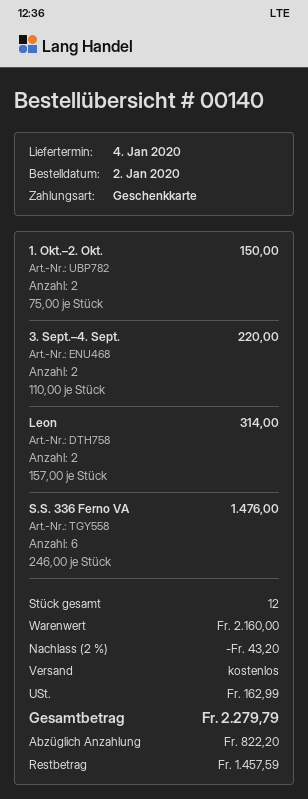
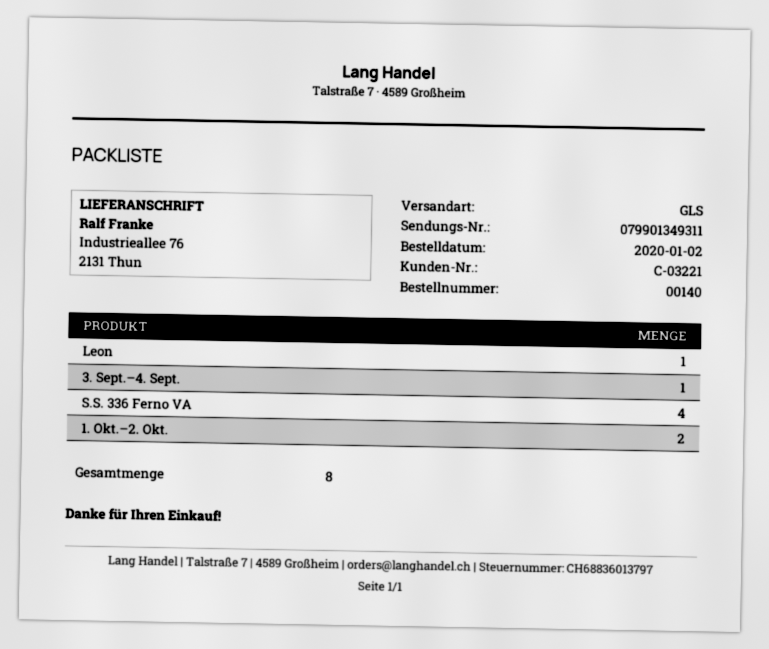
3. Sept.–4. Sept.: 2 -> 1
Leon: 2 -> 1
S.S. 336 Ferno VA: 6 -> 4
total quantity: 12 -> 8

